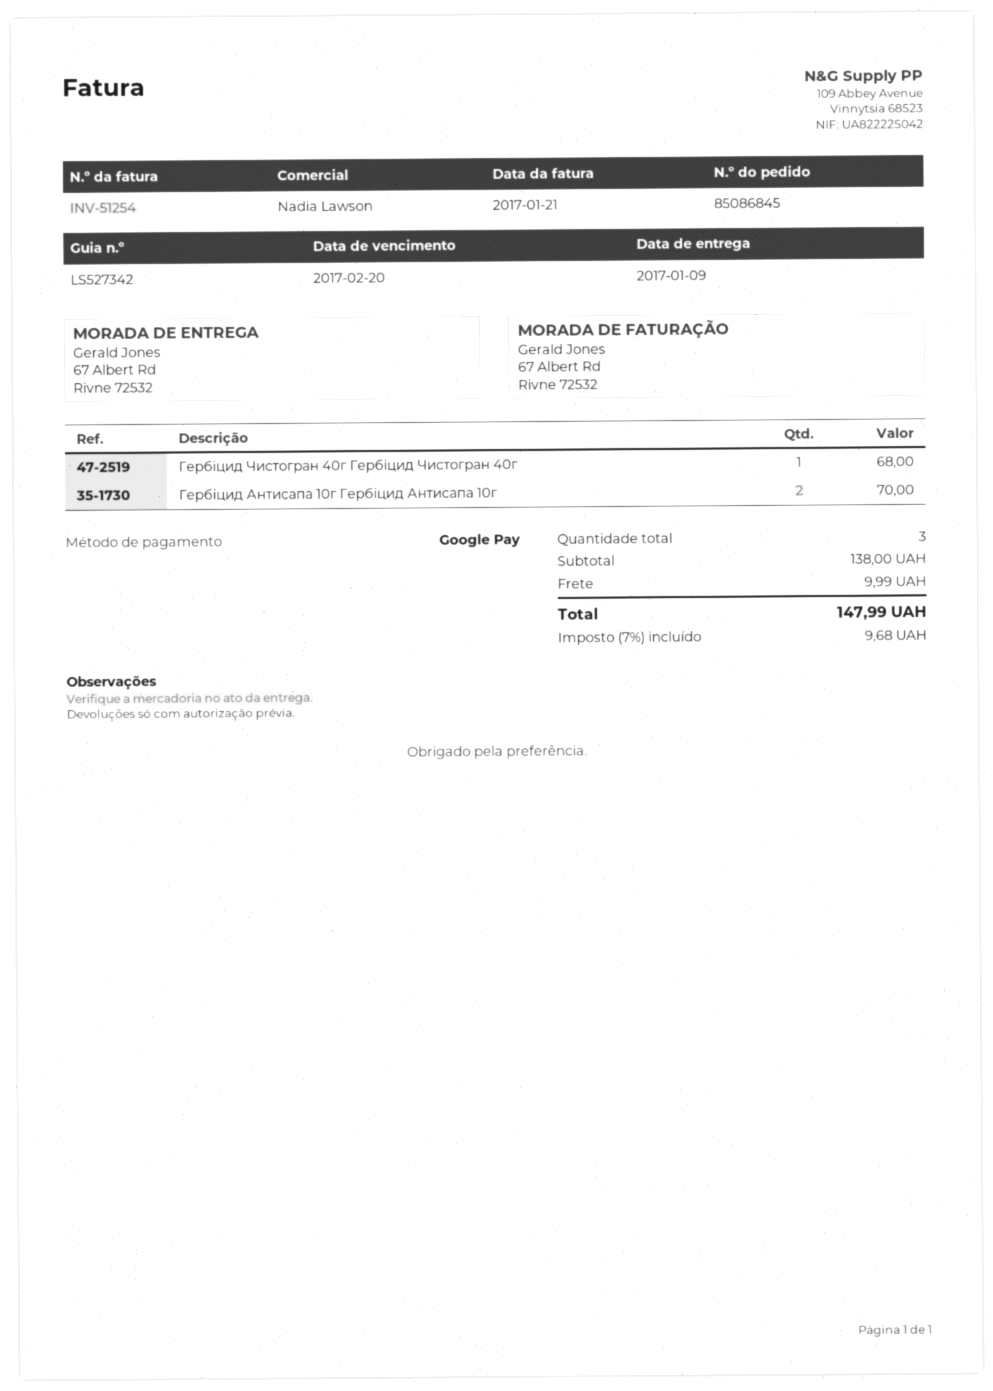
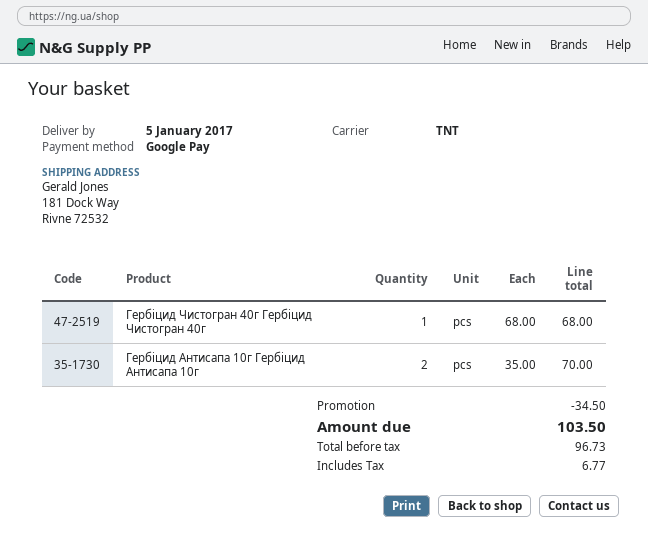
delivery date: 2017-01-09 -> 2017-01-05
ship to: 67 Albert Rd, Rivne 72532 -> 181 Dock Way, Rivne 72532
discount: none -> 34.50
shipping: 9.99 -> none
tax: 9.68 -> 6.77
total: 147.99 -> 103.50

